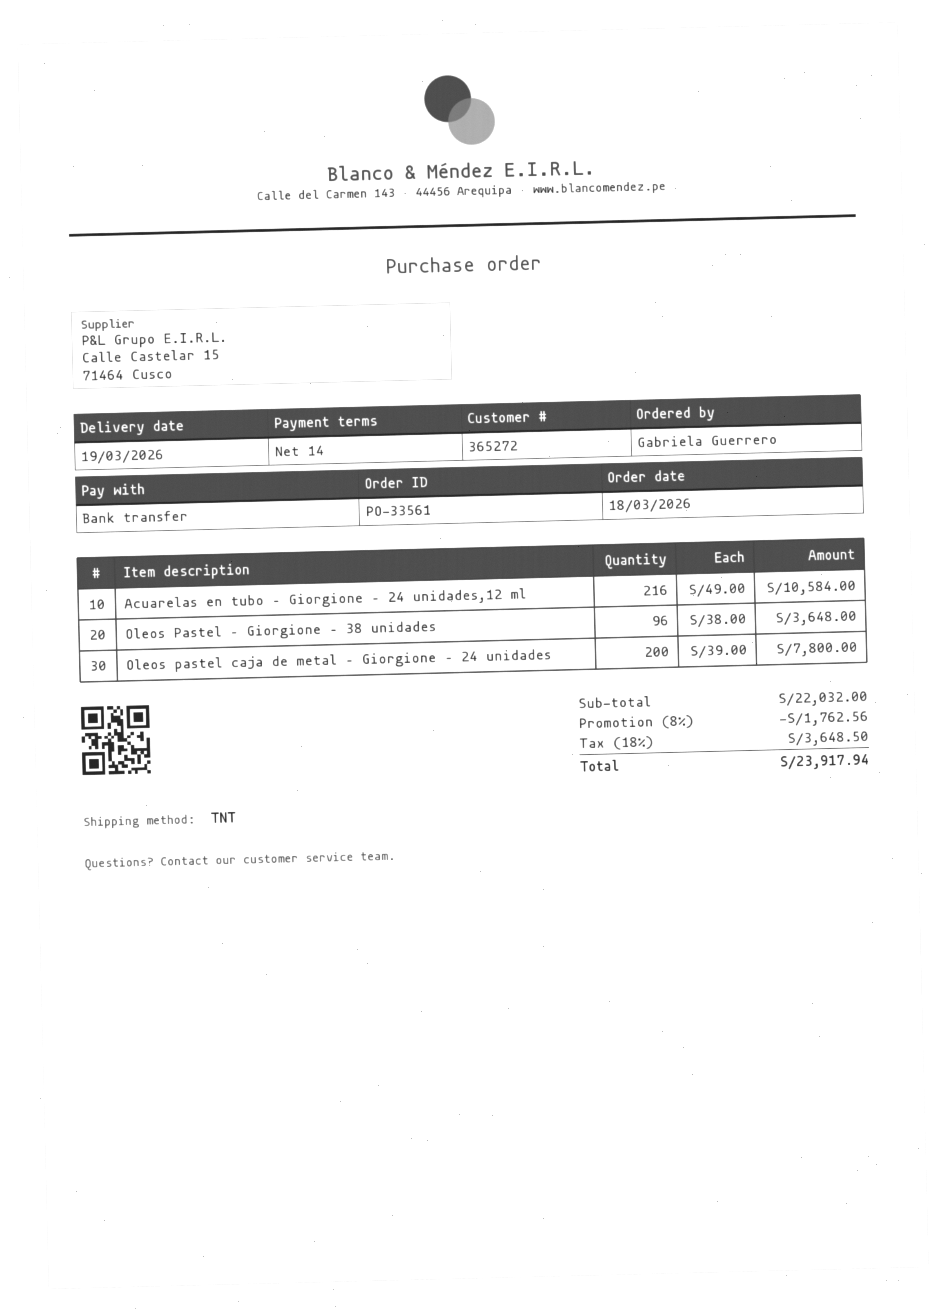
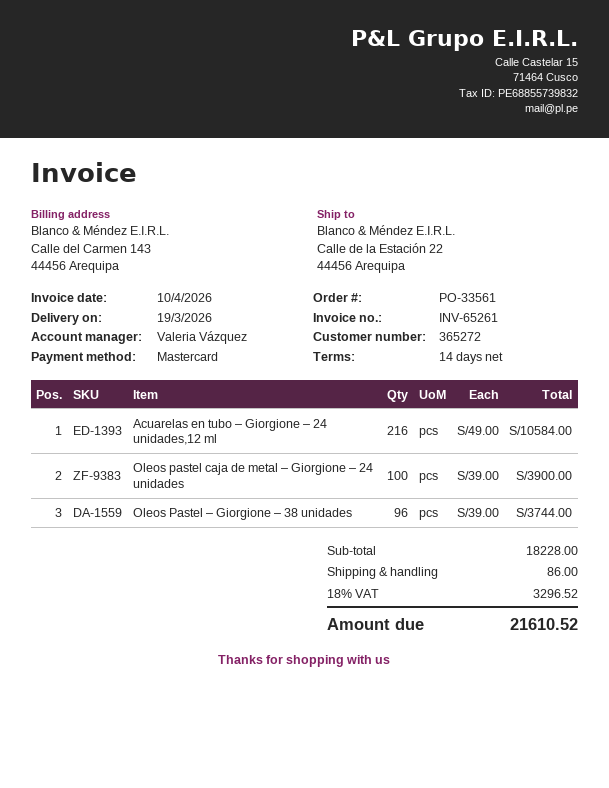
payment method: bank transfer -> Mastercard
Oleos Pastel – Giorgione – 38 unidades: 96 x 38.00 = 3648.00 -> 96 x 39.00 = 3744.00
Oleos pastel caja de metal – Giorgione – 24 unidades: 200 x 39.00 = 7800.00 -> 100 x 39.00 = 3900.00
subtotal: 22032.00 -> 18228.00
discount: 8% = 1762.56 -> none
shipping: none -> 86.00
tax: 18% = 3648.50 -> 18% = 3296.52
total: 23917.94 -> 21610.52

